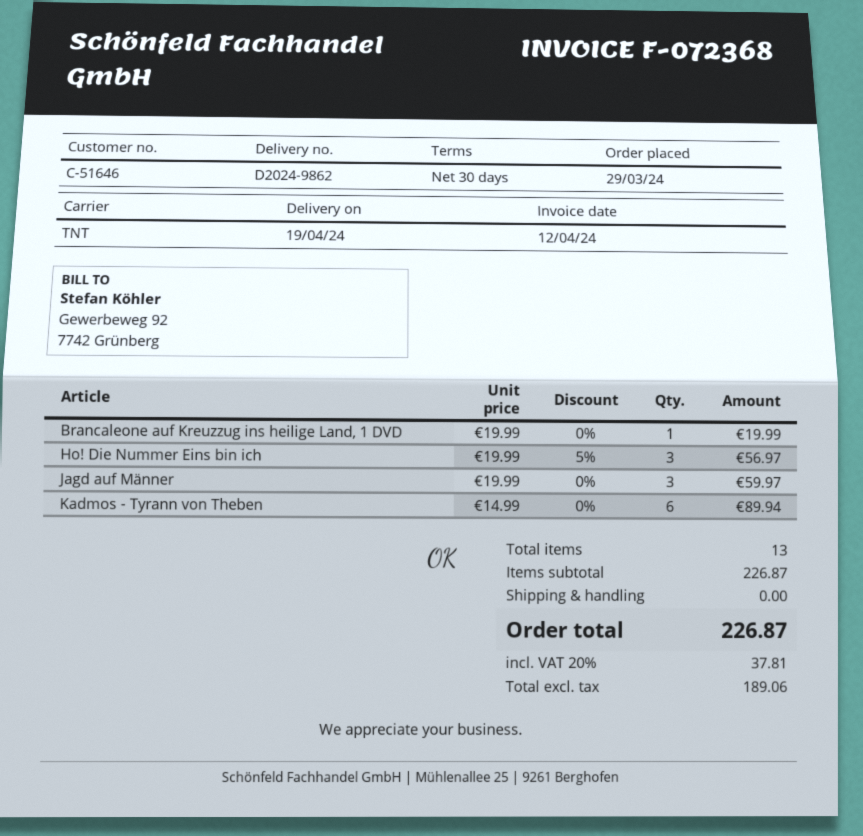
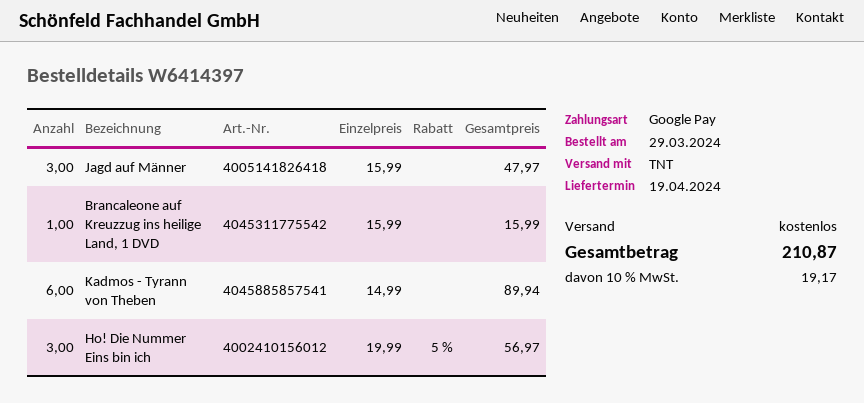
Brancaleone auf Kreuzzug ins heilige Land, 1 DVD: 1 x 19.99 = 19.99 -> 1 x 15.99 = 15.99
Jagd auf Männer: 3 x 19.99 = 59.97 -> 3 x 15.99 = 47.97
tax: 20% = 37.81 -> 10% = 19.17
total: 226.87 -> 210.87

